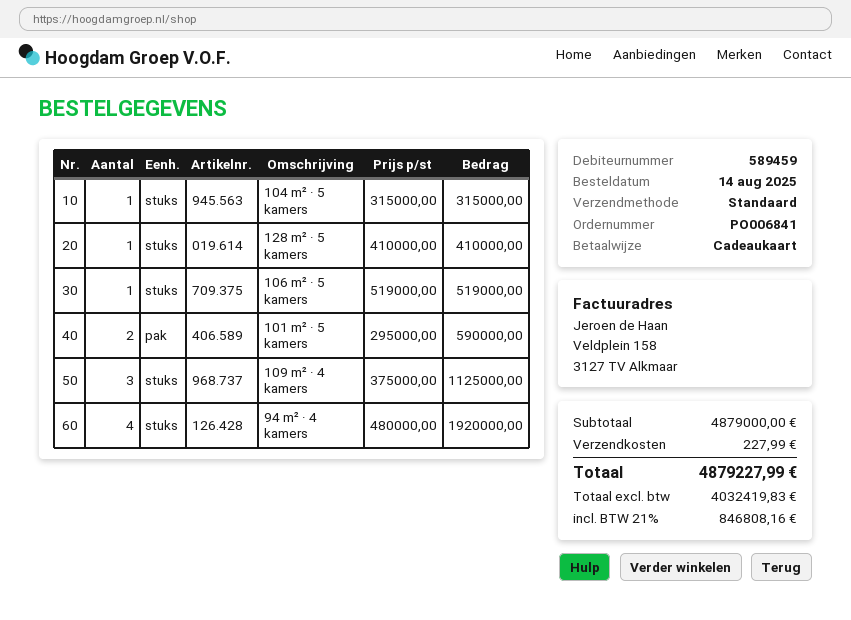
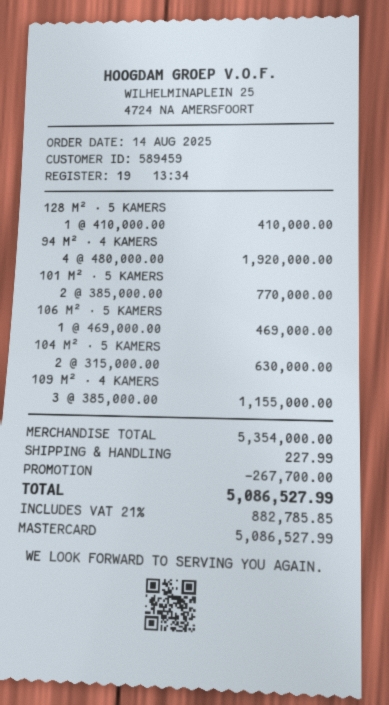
payment method: gift card -> Mastercard
104 m² · 5 kamers: 1 x 315000.00 = 315000.00 -> 2 x 315000.00 = 630000.00
106 m² · 5 kamers: 1 x 519000.00 = 519000.00 -> 1 x 469000.00 = 469000.00
101 m² · 5 kamers: 2 x 295000.00 = 590000.00 -> 2 x 385000.00 = 770000.00
109 m² · 4 kamers: 3 x 375000.00 = 1125000.00 -> 3 x 385000.00 = 1155000.00
subtotal: 4879000.00 -> 5354000.00
discount: none -> 267700.00
tax: 21% = 846808.16 -> 21% = 882785.85
total: 4879227.99 -> 5086527.99

